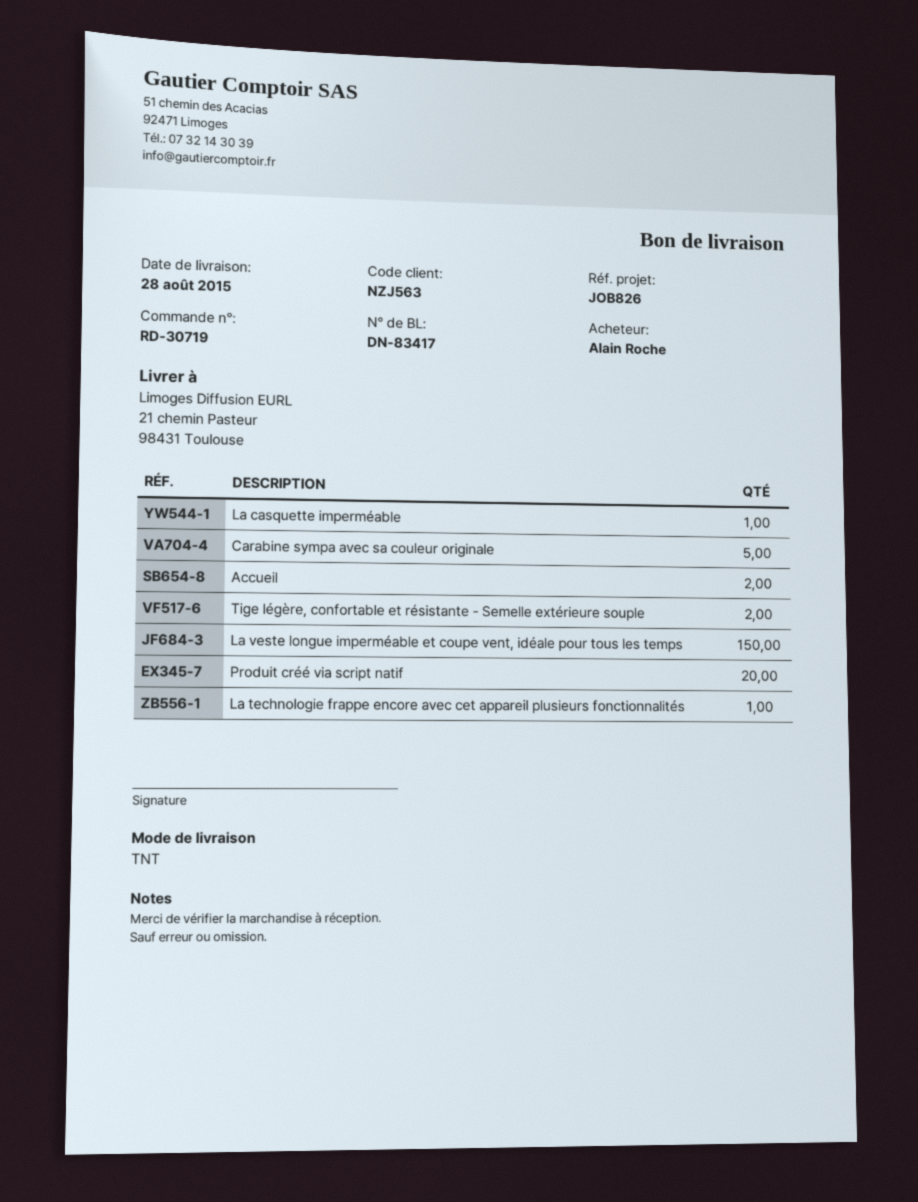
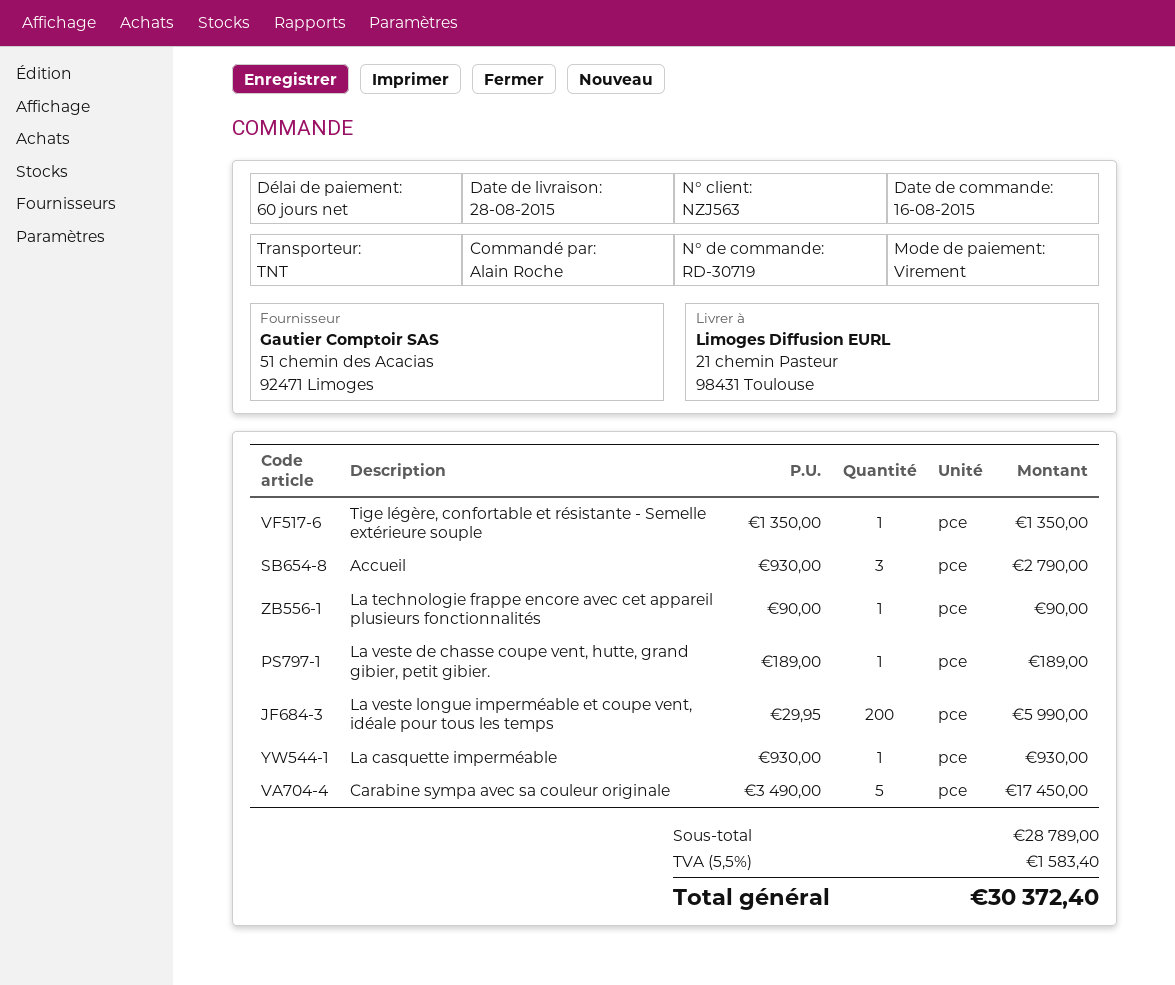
Accueil: 2 -> 3
Tige légère, confortable et résistante - Semelle extérieure souple: 2 -> 1
La veste longue imperméable et coupe vent, idéale pour tous les temps: 150 -> 200
Produit créé via script natif: 20 -> none
La veste de chasse coupe vent, hutte, grand gibier, petit gibier.: none -> 1

